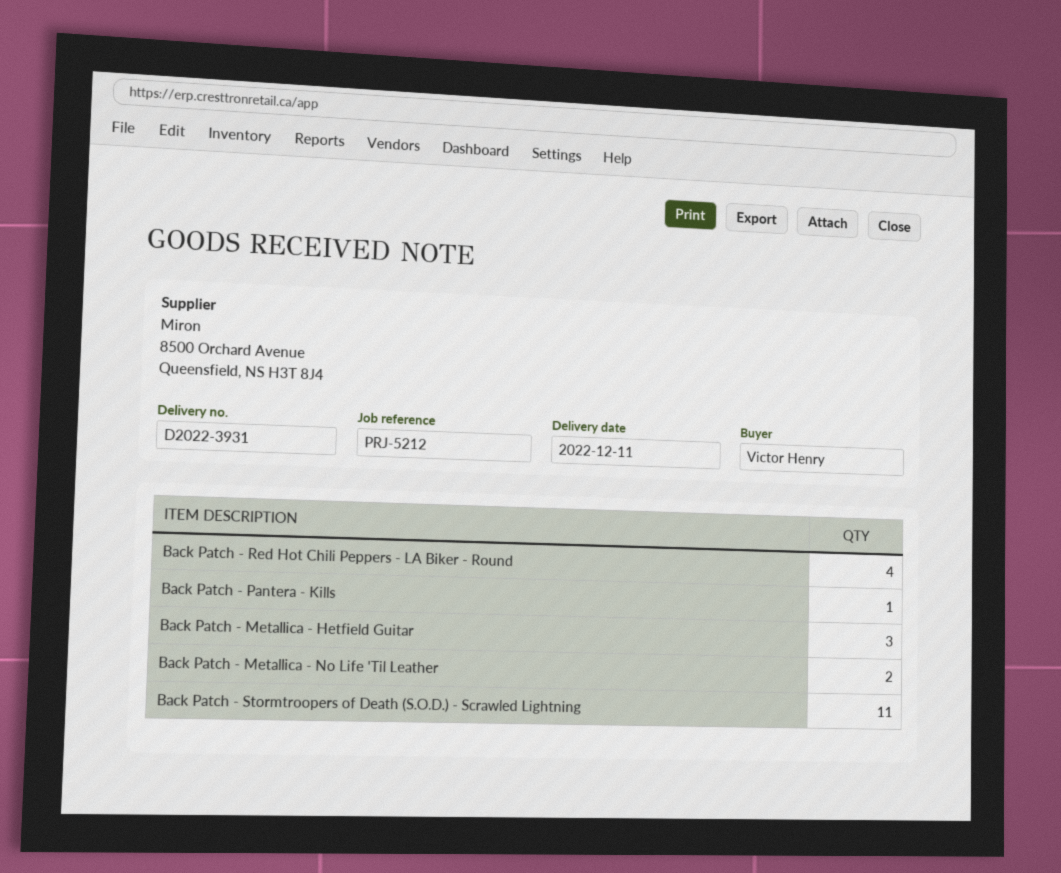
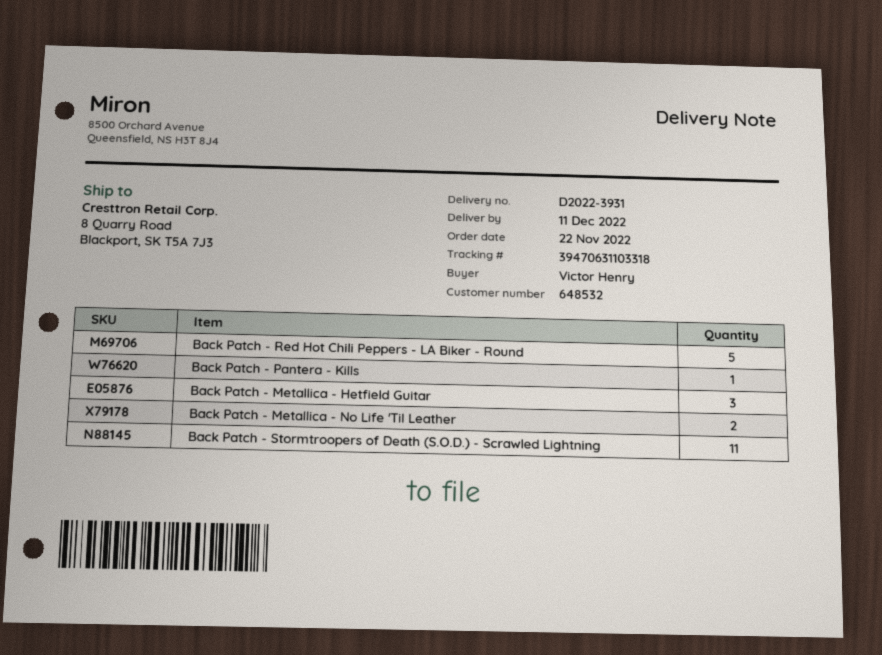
Back Patch - Red Hot Chili Peppers - LA Biker - Round: 4 -> 5

